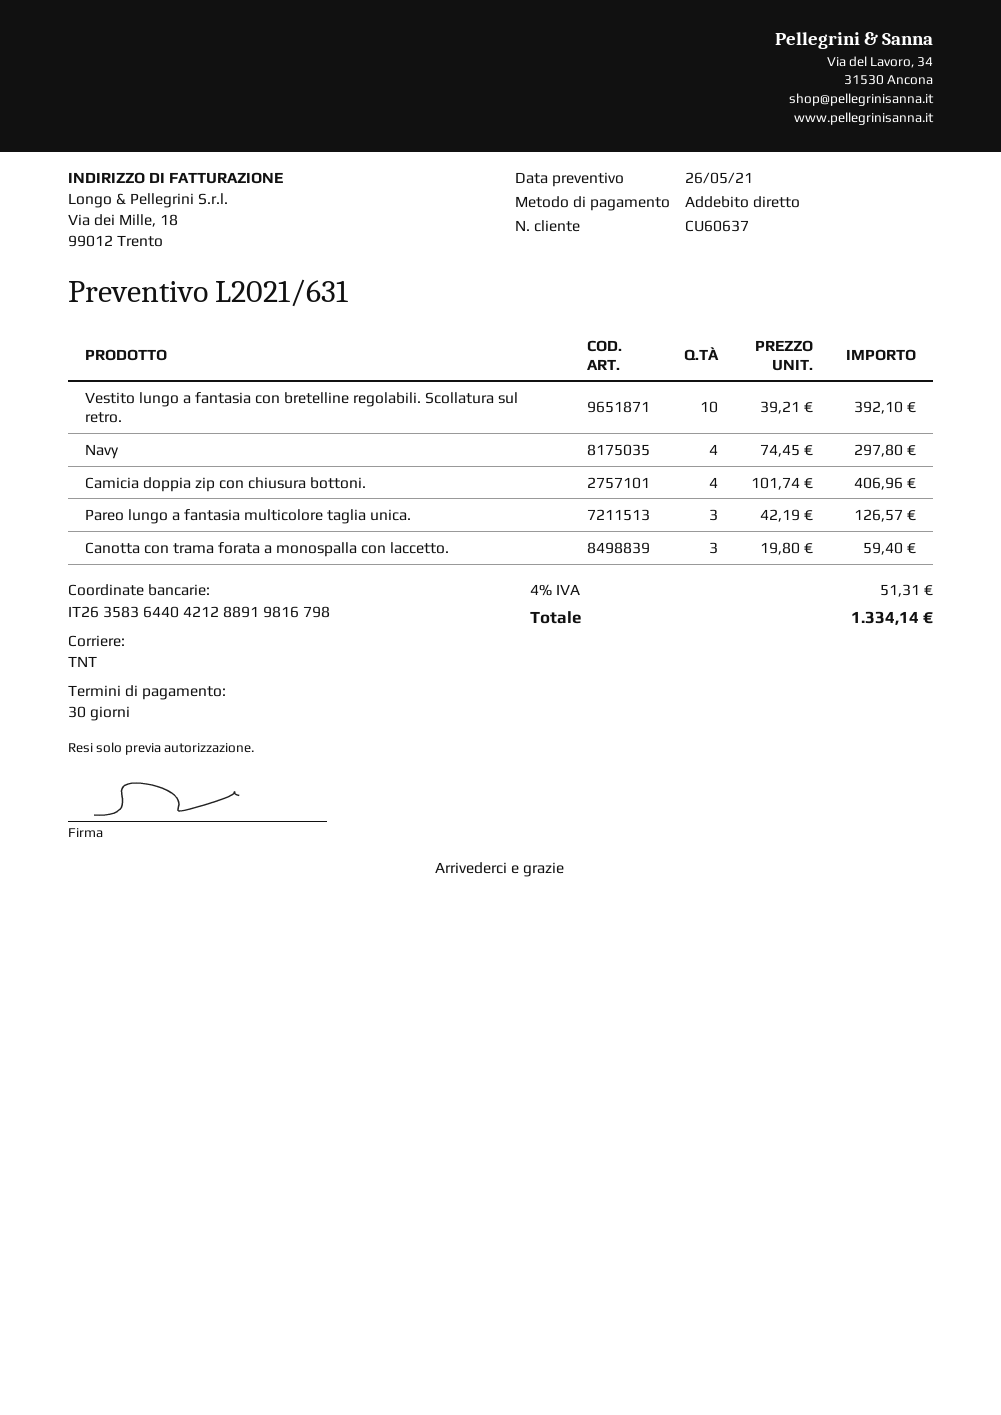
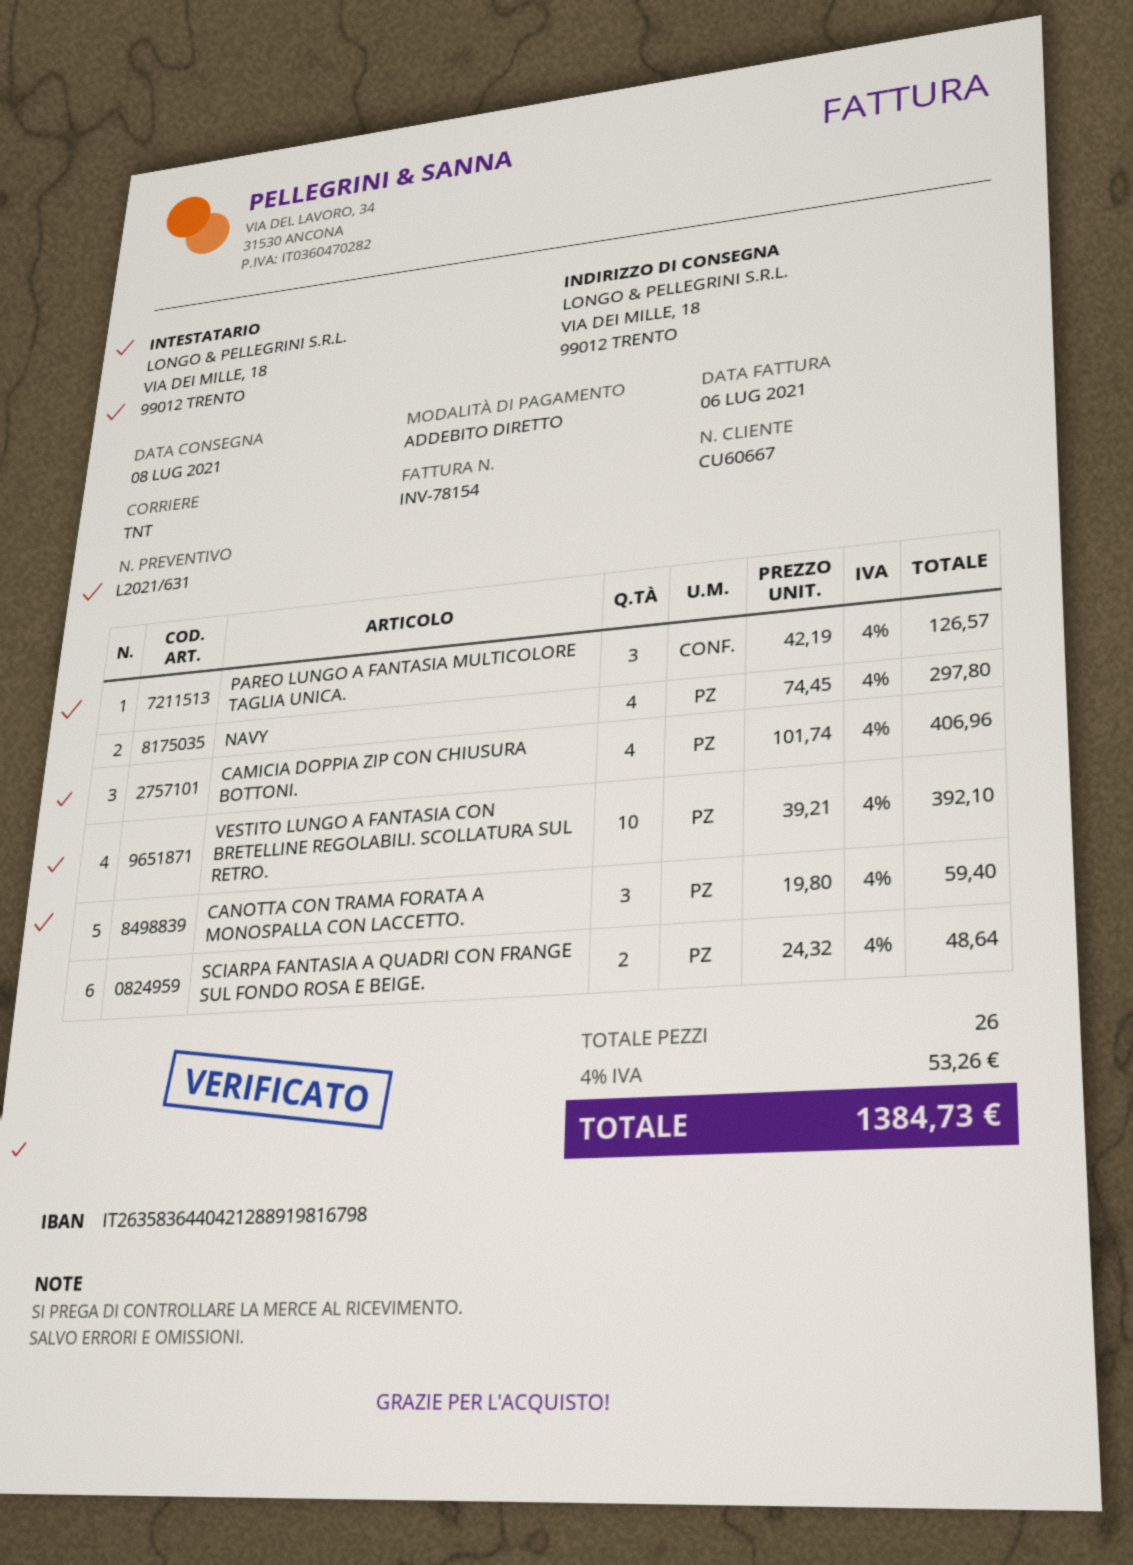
customer number: CU60637 -> CU60667
SCIARPA FANTASIA A QUADRI CON FRANGE SUL FONDO ROSA E BEIGE.: none -> 2 x 24.32 = 48.64
tax: 4% = 51.31 -> 4% = 53.26
total: 1334.14 -> 1384.73

